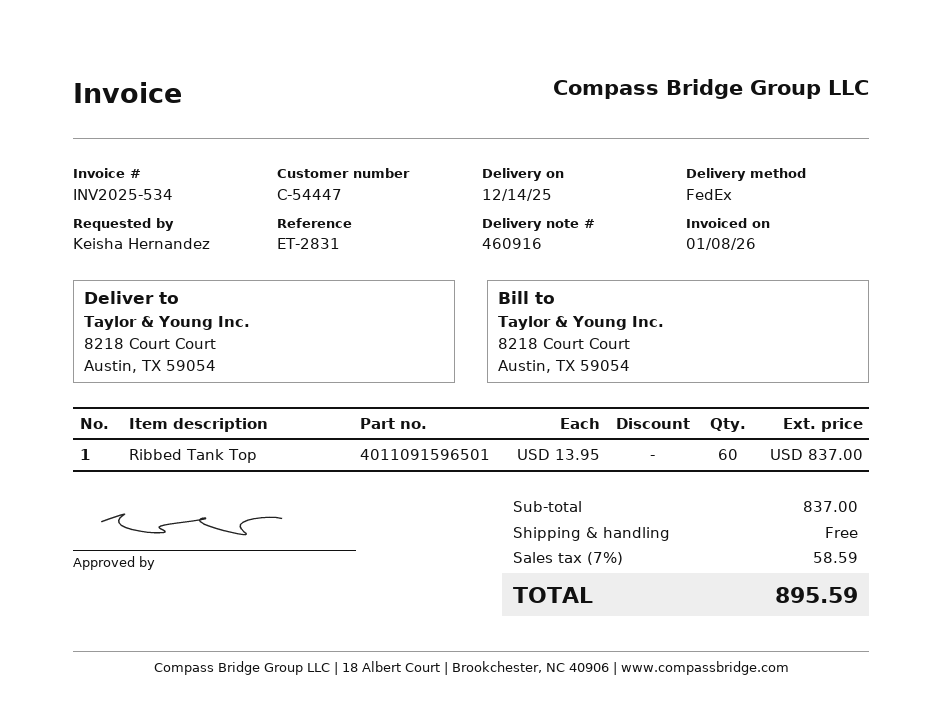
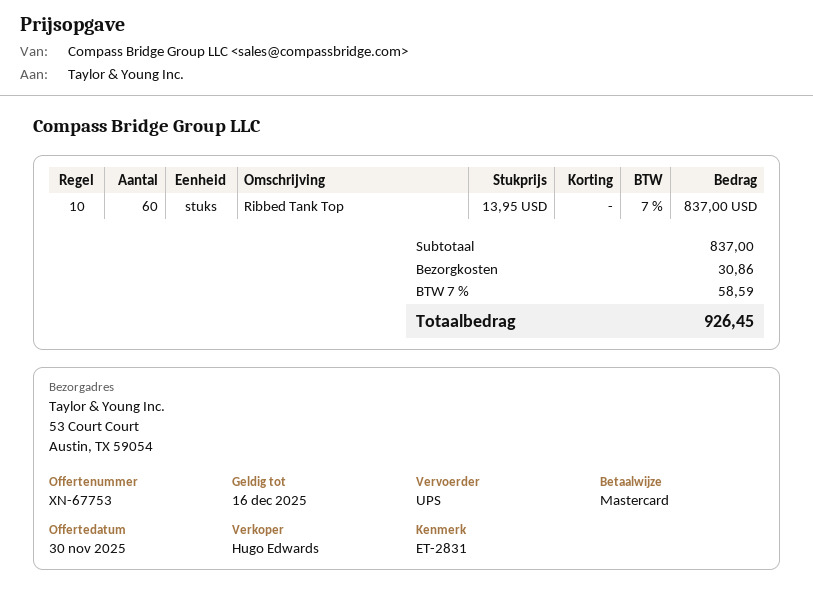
shipping method: FedEx -> UPS
ship to: 8218 Court Court, Austin, TX 59054 -> 53 Court Court, Austin, TX 59054
shipping: 0.00 -> 30.86
total: 895.59 -> 926.45

